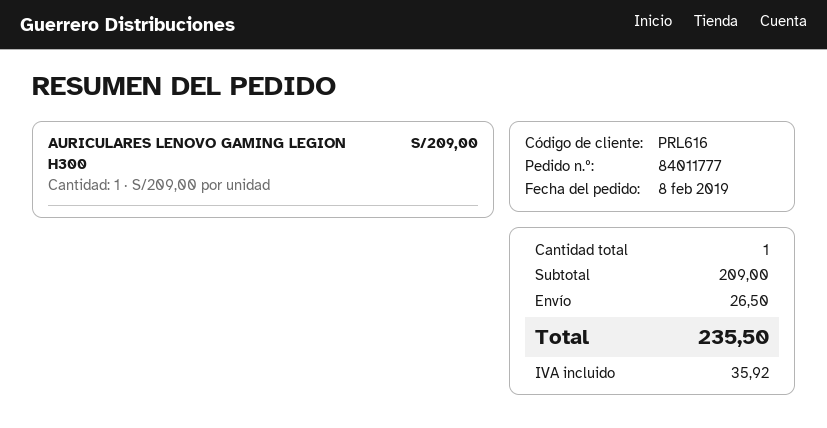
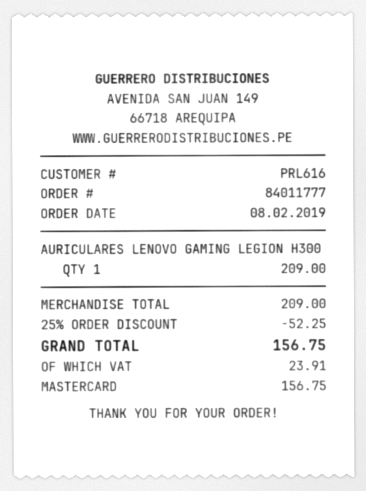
discount: none -> 25% = 52.25
shipping: 26.50 -> none
tax: 35.92 -> 23.91
total: 235.50 -> 156.75

